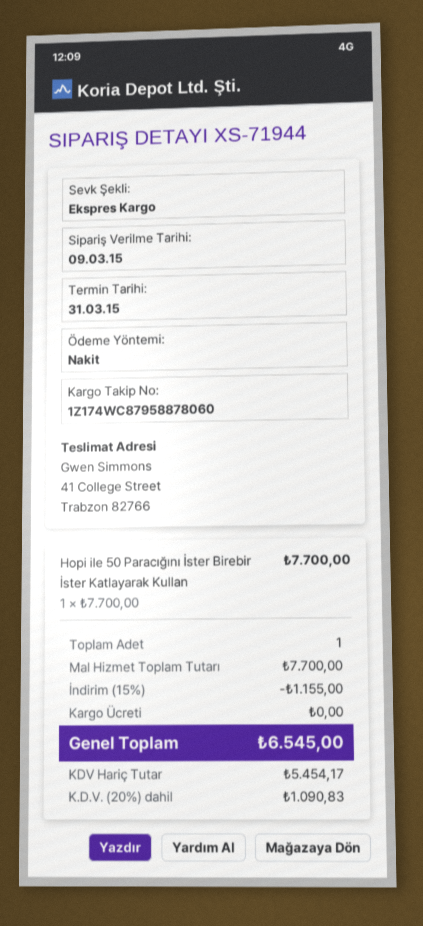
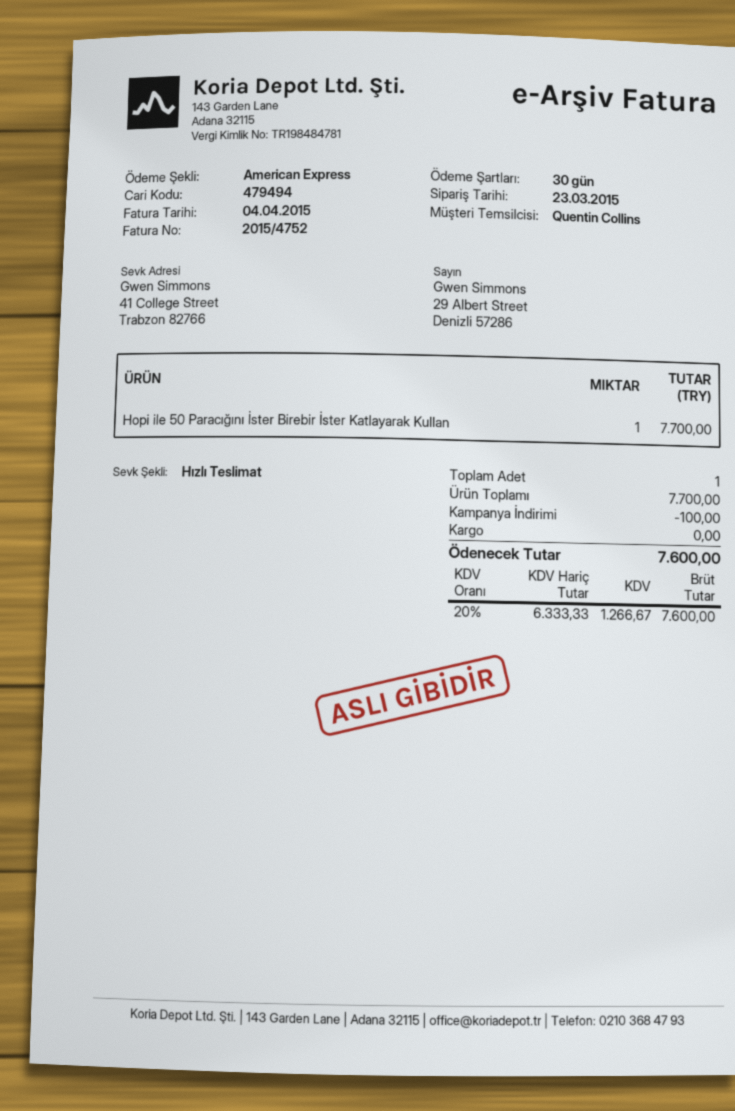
order date: 2015-03-09 -> 2015-03-23
payment method: cash -> American Express
discount: 1155.00 -> 100.00
net: 5454.17 -> 6333.33
tax: 20% = 1090.83 -> 20% = 1266.67
total: 6545.00 -> 7600.00

